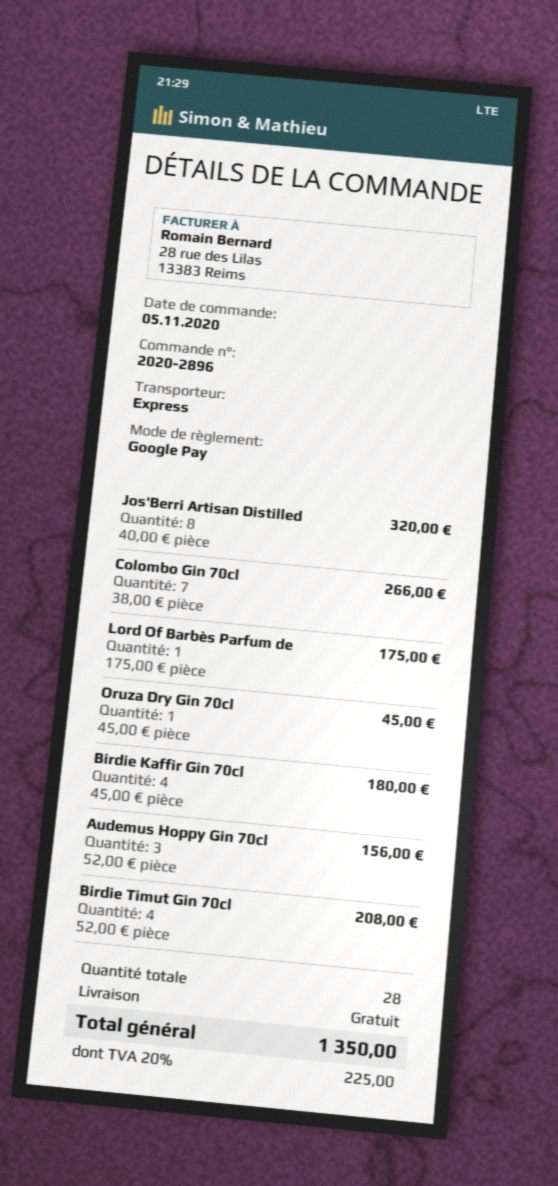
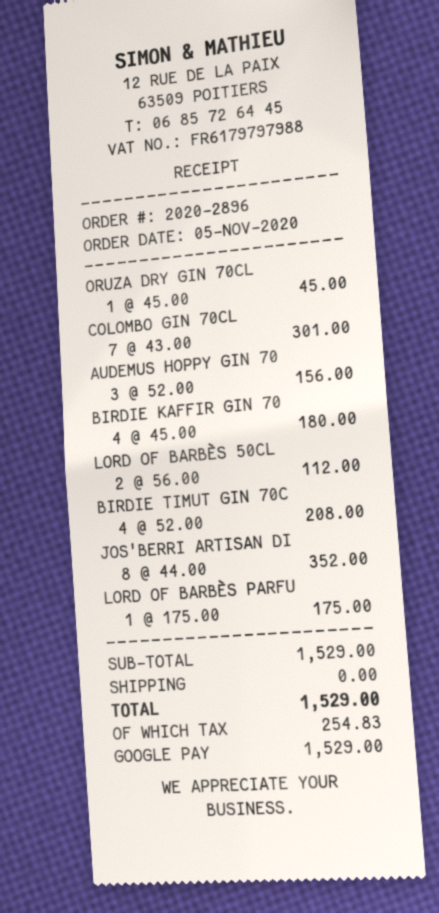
Jos'Berri Artisan Distilled: 8 x 40.00 = 320.00 -> 8 x 44.00 = 352.00
Colombo Gin 70cl: 7 x 38.00 = 266.00 -> 7 x 43.00 = 301.00
LORD OF BARBÈS 50CL: none -> 2 x 56.00 = 112.00
tax: 225.00 -> 254.83
total: 1350.00 -> 1529.00

